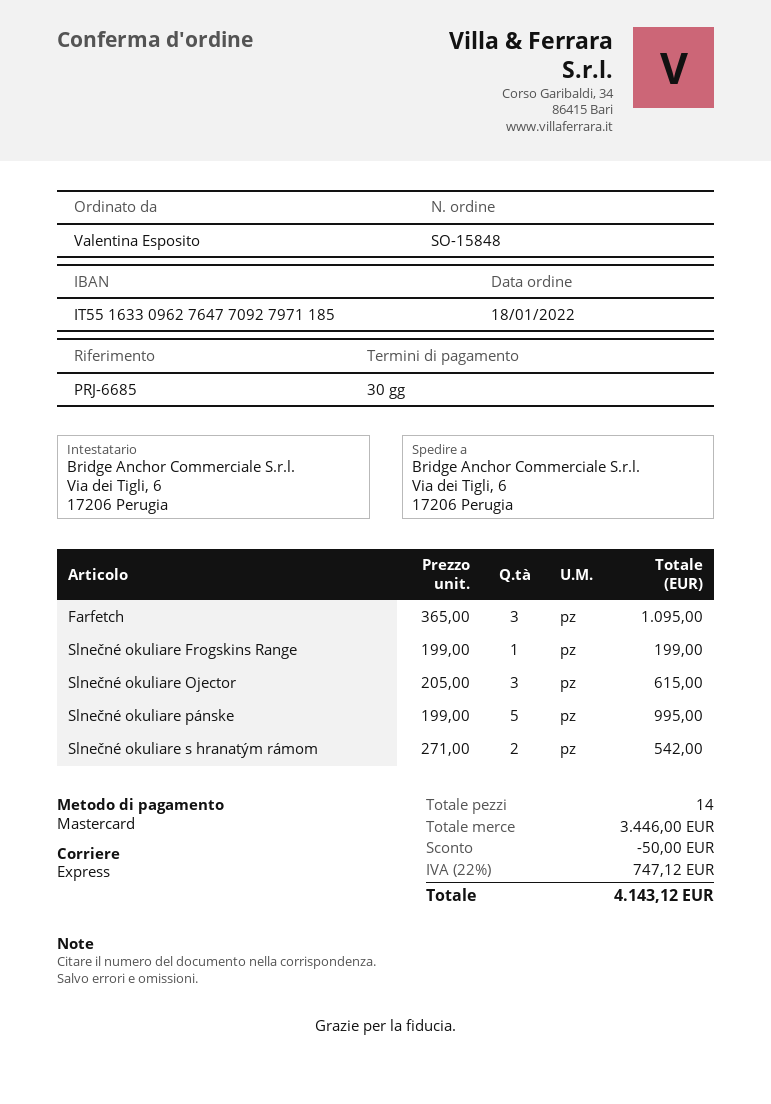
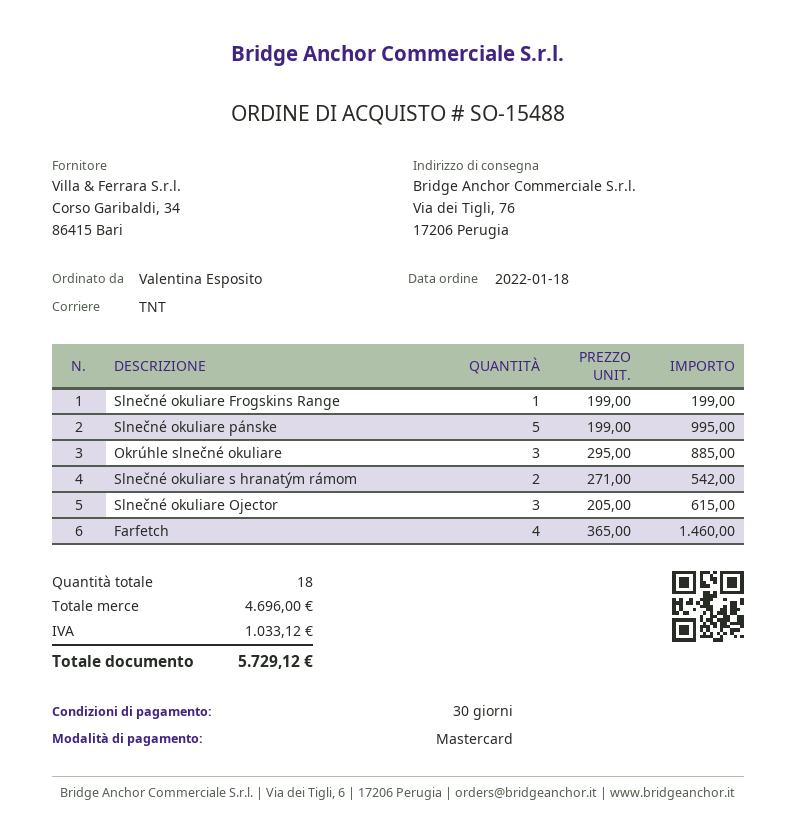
order number: SO-15848 -> SO-15488
shipping method: express -> TNT
ship to: Via dei Tigli, 6, 17206 Perugia -> Via dei Tigli, 76, 17206 Perugia
Farfetch: 3 x 365.00 = 1095.00 -> 4 x 365.00 = 1460.00
Okrúhle slnečné okuliare: none -> 3 x 295.00 = 885.00
total quantity: 14 -> 18
subtotal: 3446.00 -> 4696.00
discount: 50.00 -> none
tax: 747.12 -> 1033.12
total: 4143.12 -> 5729.12

